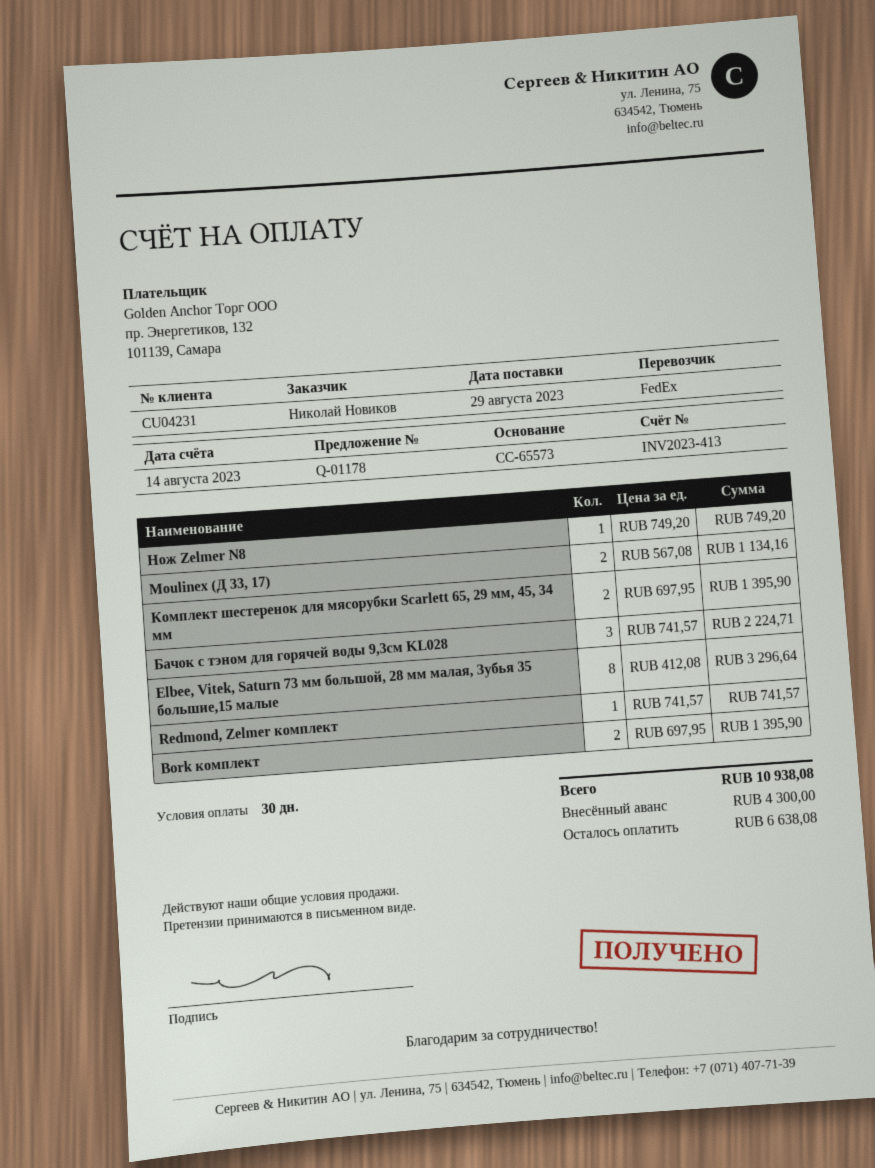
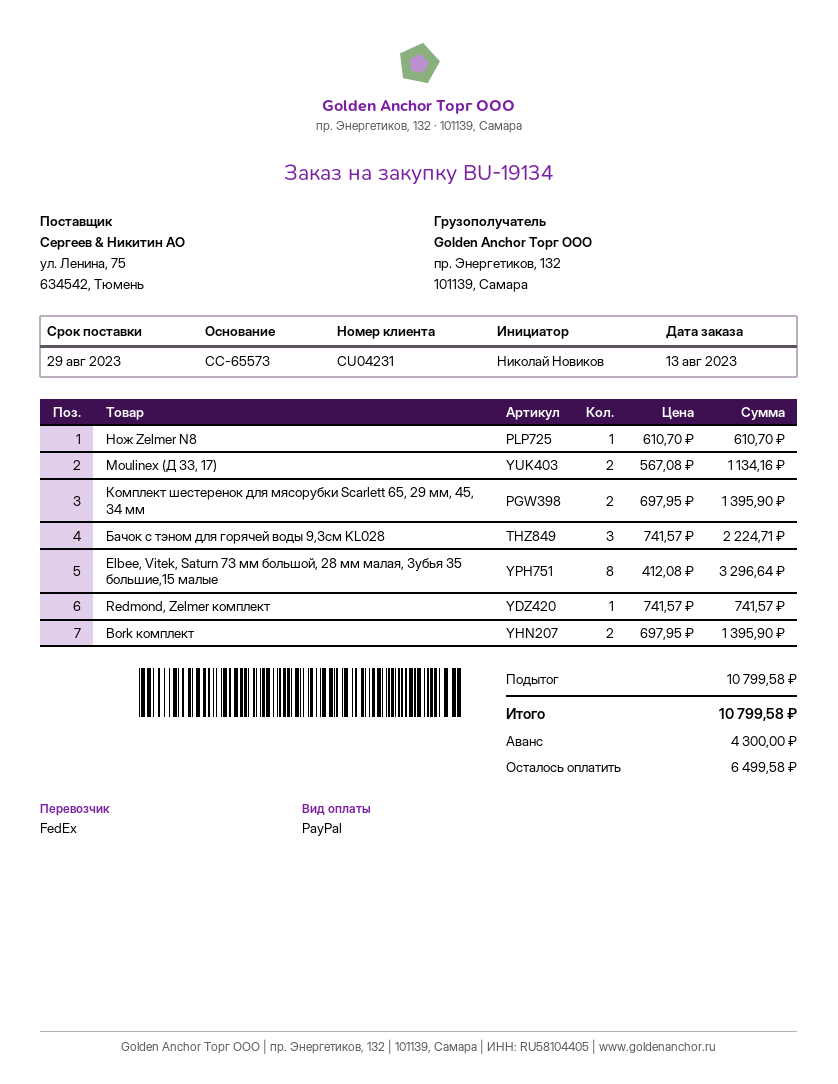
Нож Zelmer N8: 1 x 749.20 = 749.20 -> 1 x 610.70 = 610.70
total: 10938.08 -> 10799.58
balance: 6638.08 -> 6499.58

